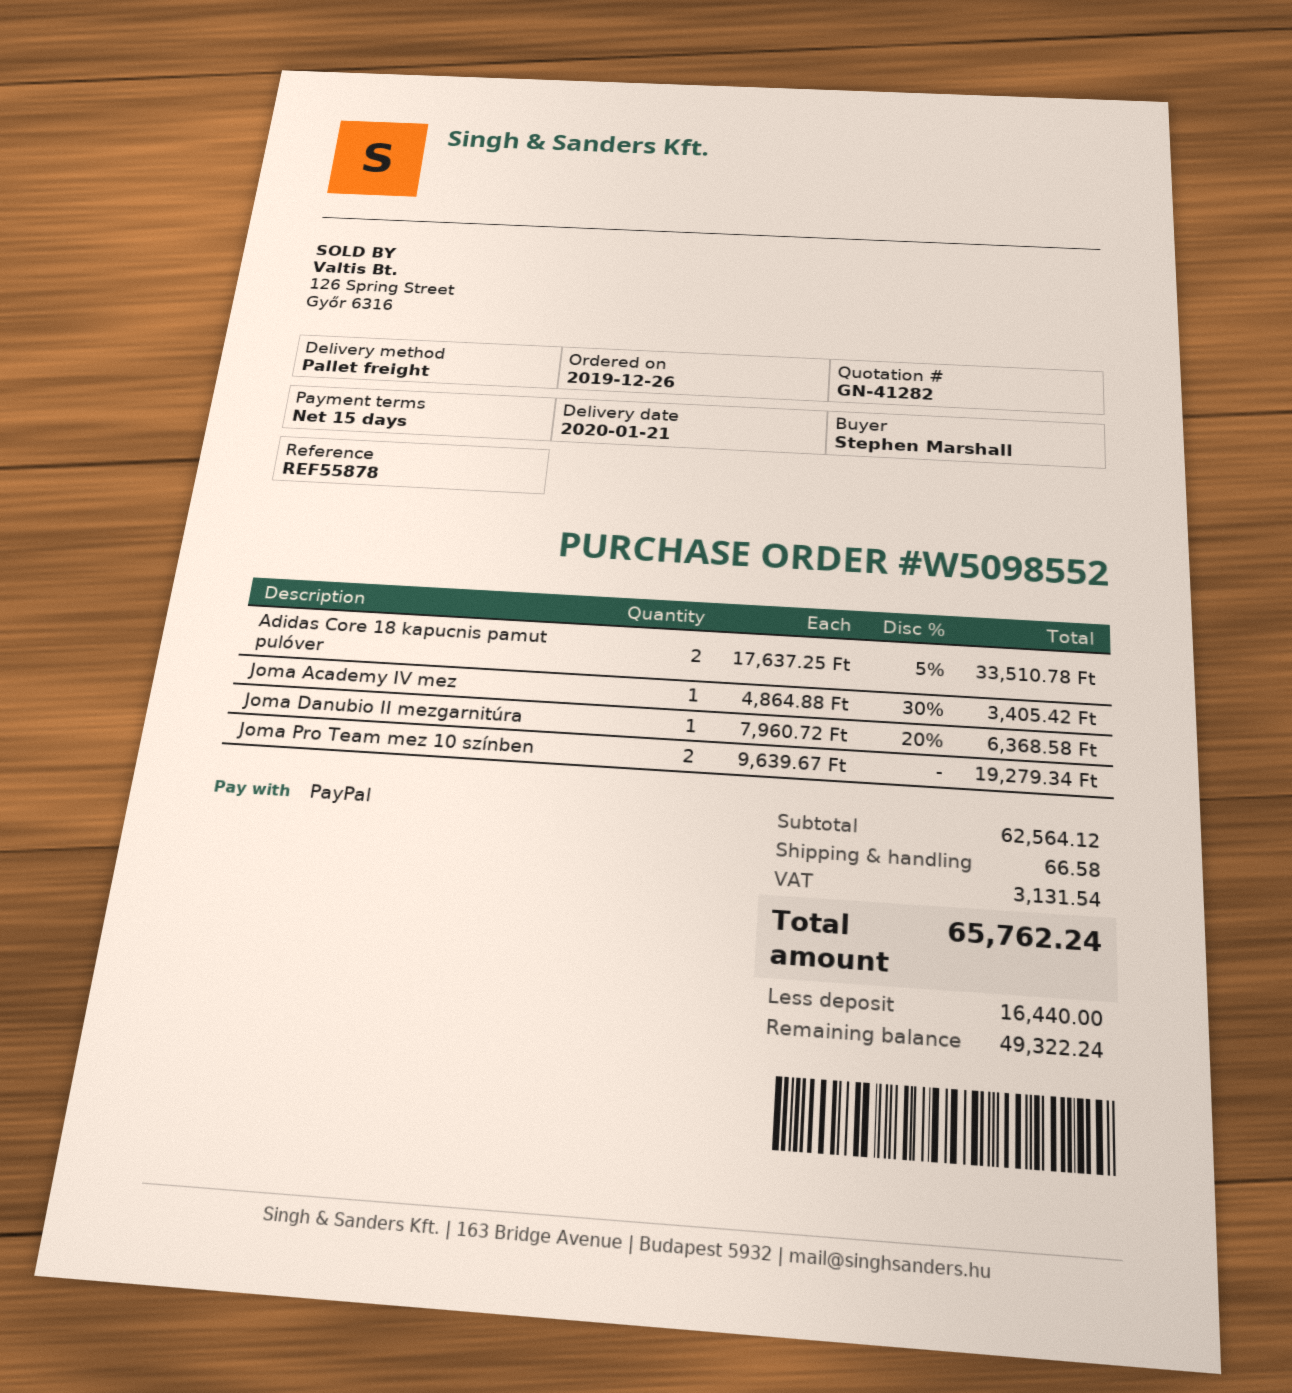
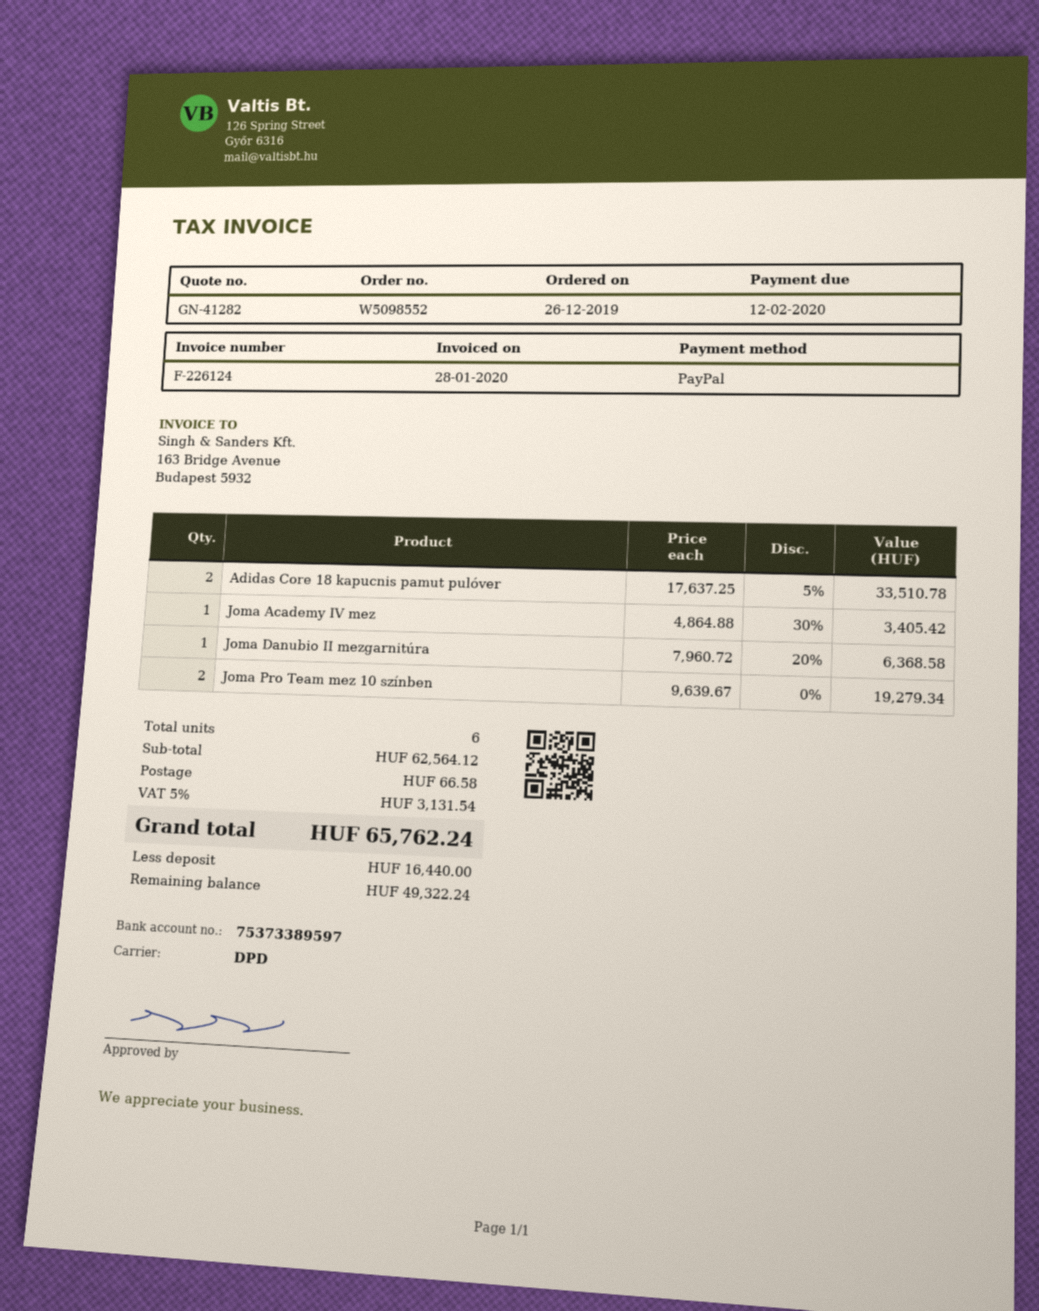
shipping method: pallet freight -> DPD

